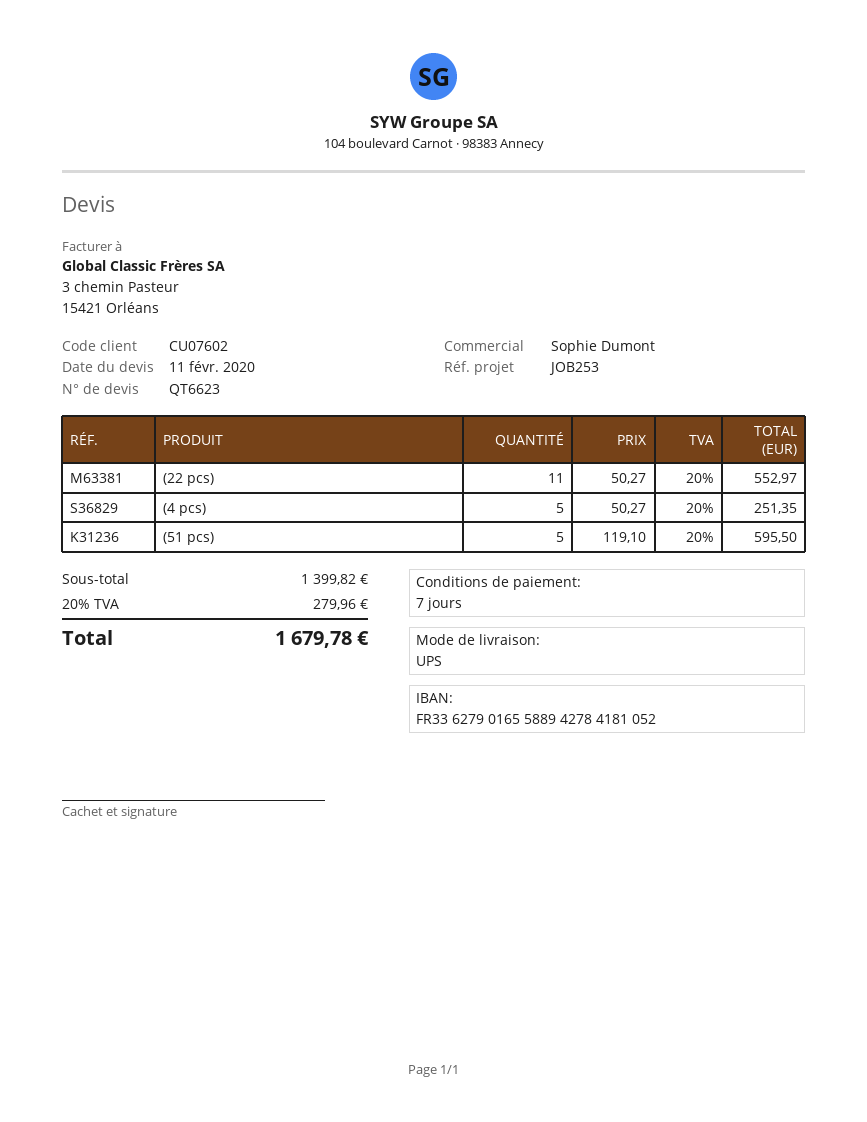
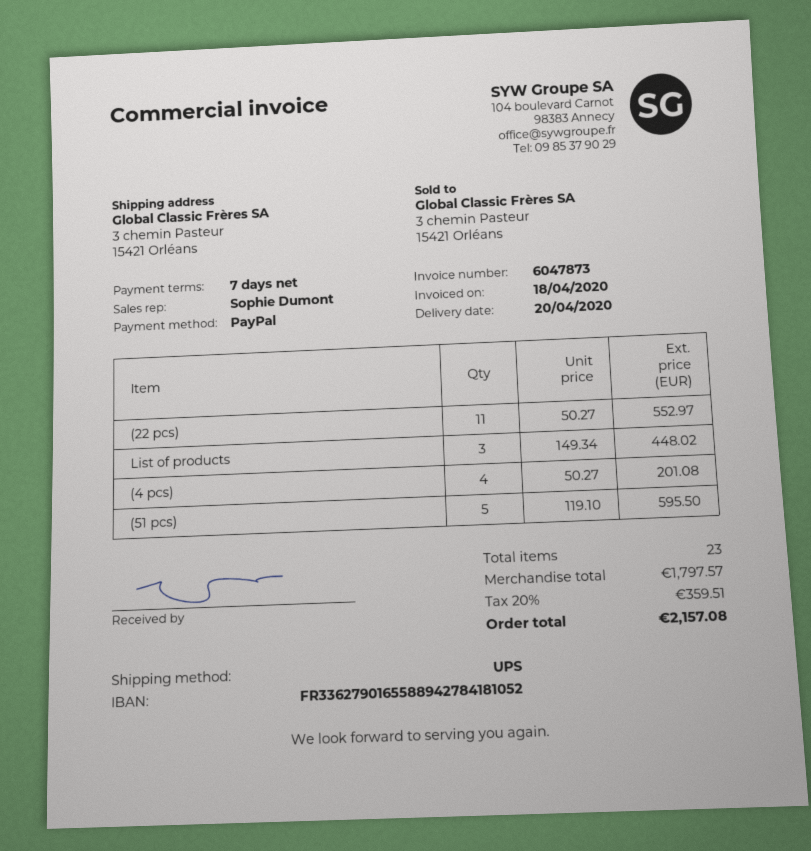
(4 pcs): 5 x 50.27 = 251.35 -> 4 x 50.27 = 201.08
List of products: none -> 3 x 149.34 = 448.02
subtotal: 1399.82 -> 1797.57
tax: 20% = 279.96 -> 20% = 359.51
total: 1679.78 -> 2157.08

